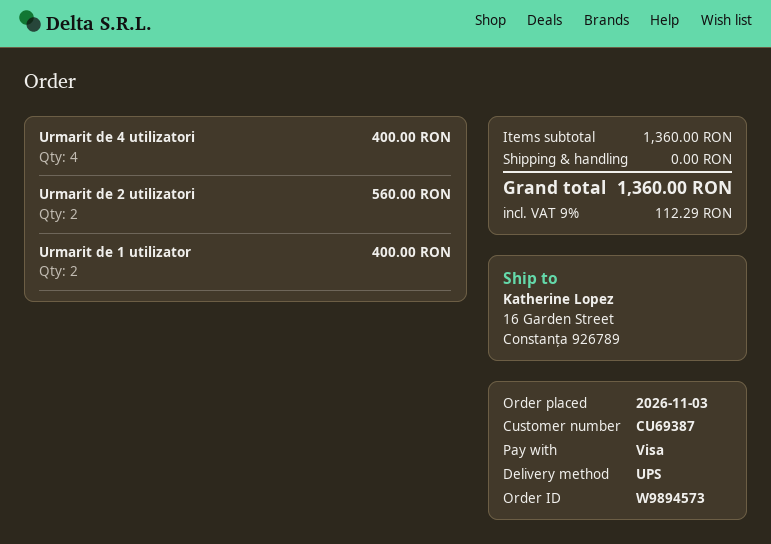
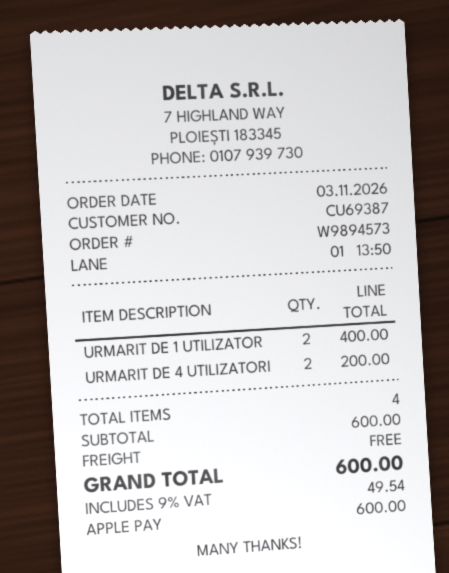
payment method: Visa -> Apple Pay
Urmarit de 4 utilizatori: 4 for 400.00 -> 2 for 200.00
Urmarit de 2 utilizatori: 2 for 560.00 -> none
subtotal: 1360.00 -> 600.00
tax: 9% = 112.29 -> 9% = 49.54
total: 1360.00 -> 600.00

